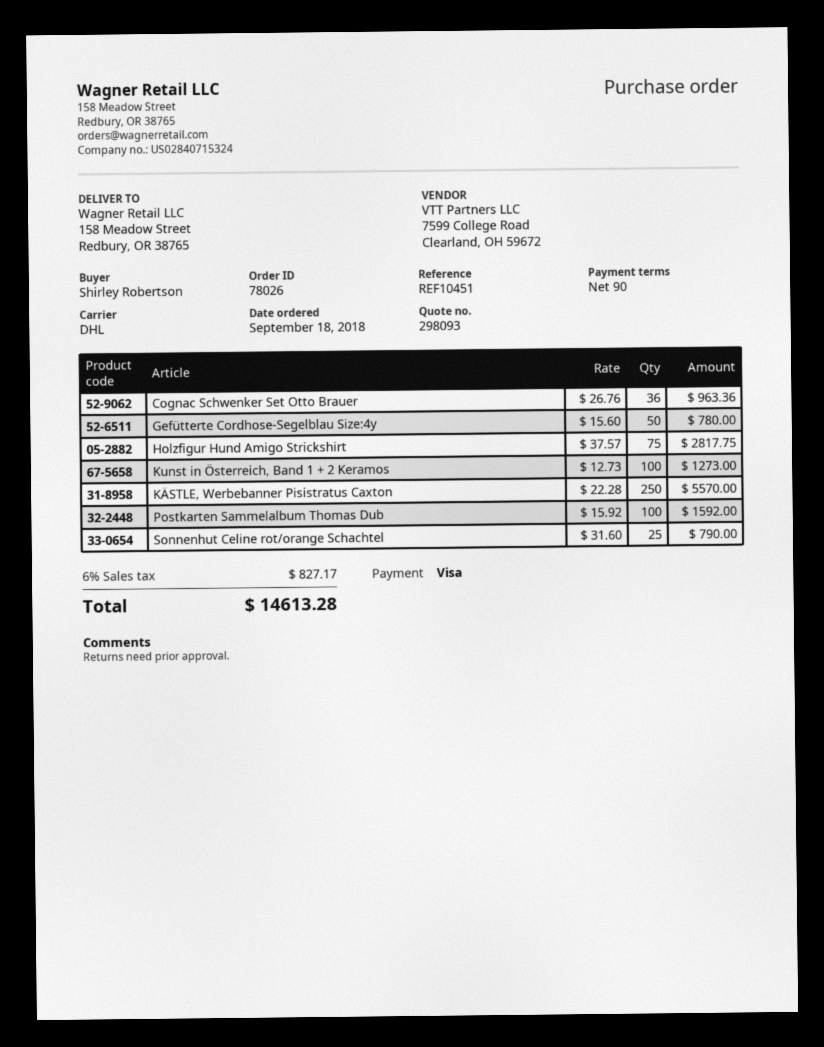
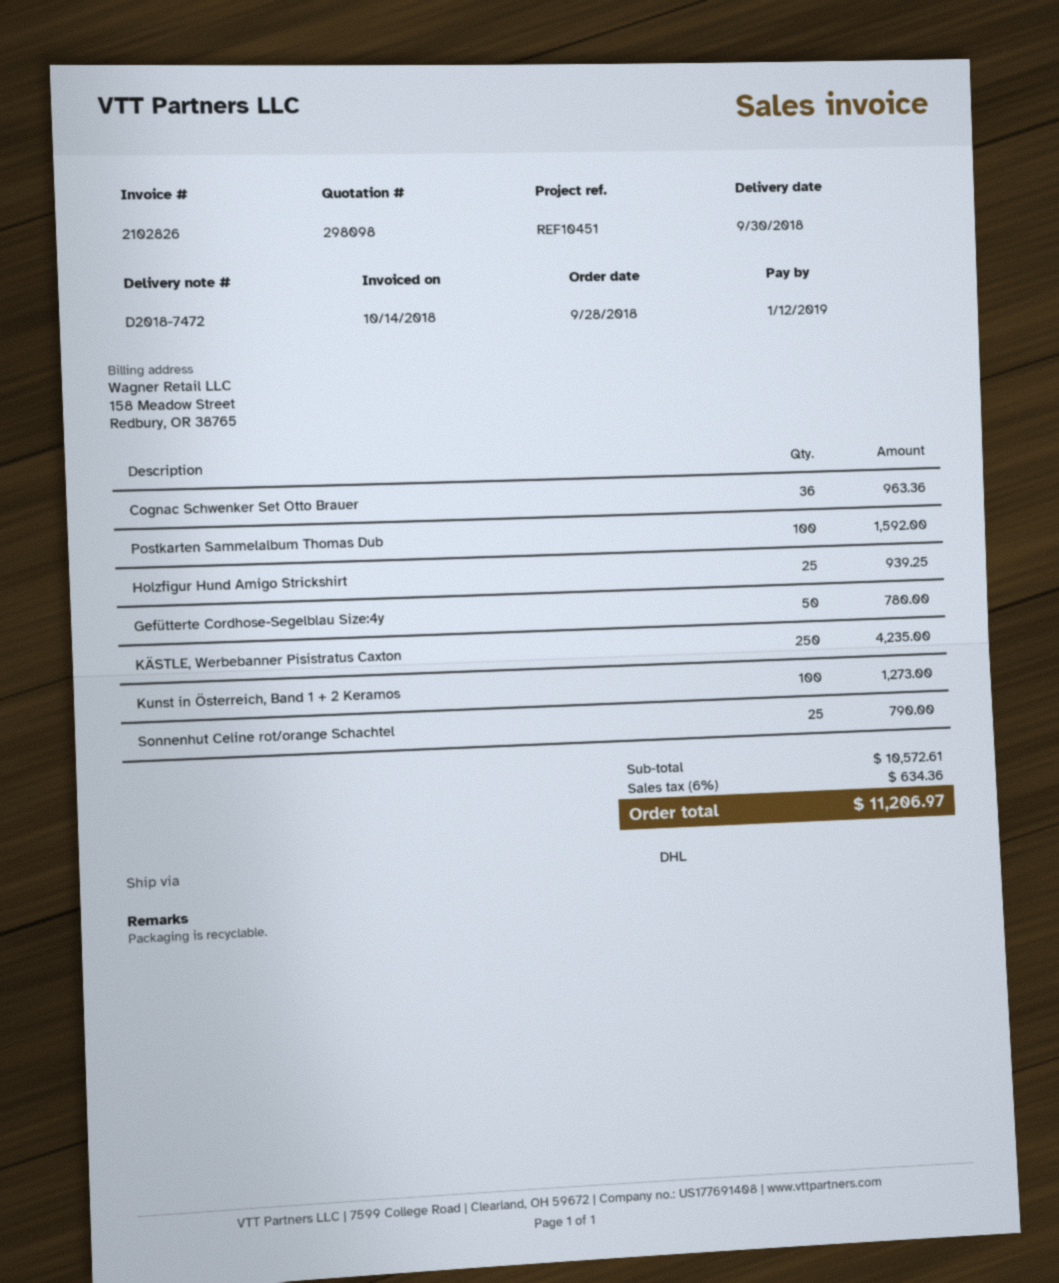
quote number: 298093 -> 298098
order date: 2018-09-18 -> 2018-09-28
Holzfigur Hund Amigo Strickshirt: 75 for 2817.75 -> 25 for 939.25
KÄSTLE, Werbebanner Pisistratus Caxton: 250 for 5570.00 -> 250 for 4235.00
tax: 6% = 827.17 -> 6% = 634.36
total: 14613.28 -> 11206.97

